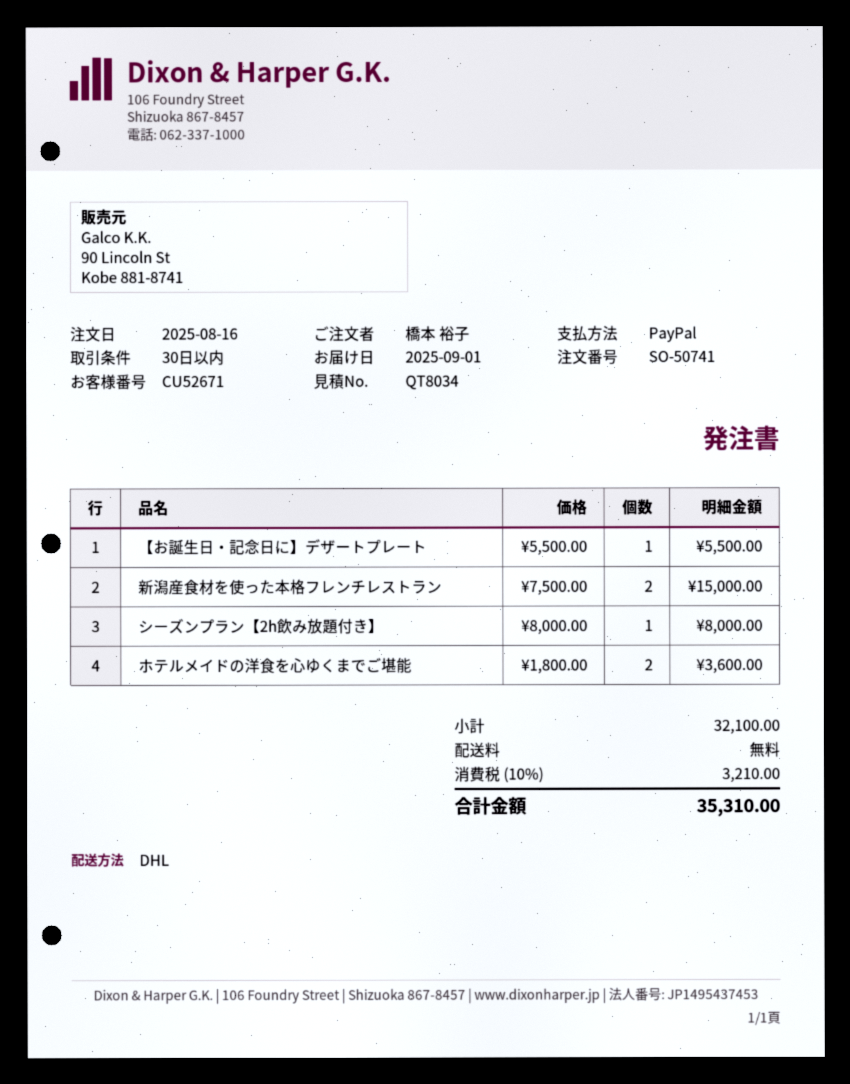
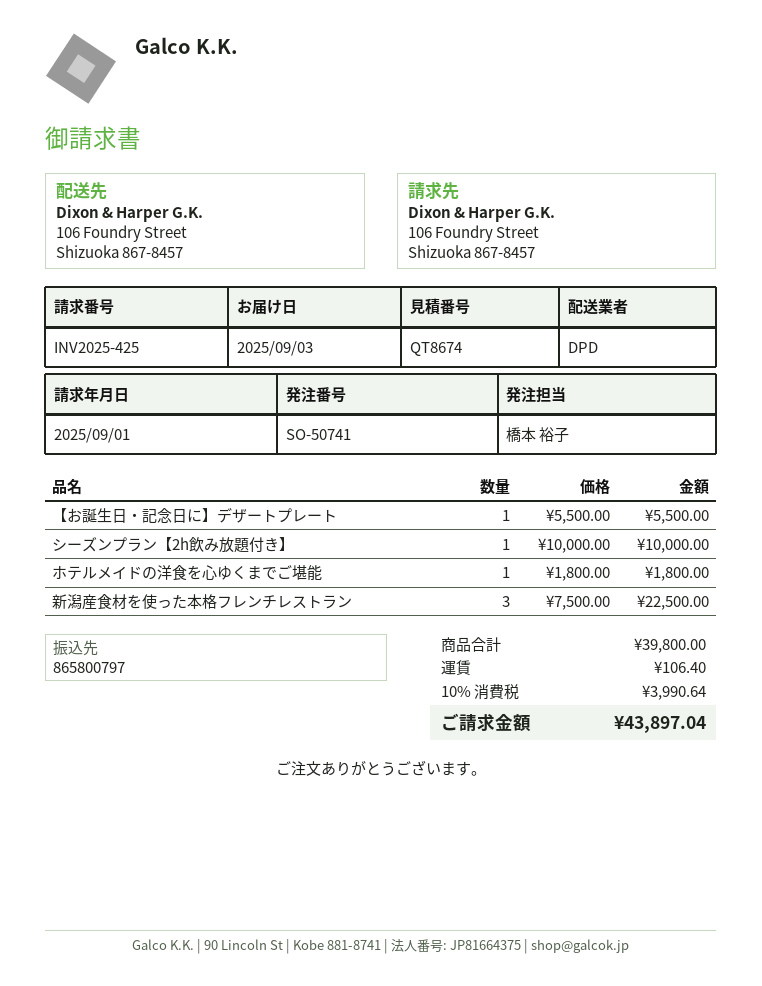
quote number: QT8034 -> QT8674
delivery date: 2025-09-01 -> 2025-09-03
shipping method: DHL -> DPD
新潟産食材を使った本格フレンチレストラン: 2 x 7500.00 = 15000.00 -> 3 x 7500.00 = 22500.00
シーズンプラン【2h飲み放題付き】: 1 x 8000.00 = 8000.00 -> 1 x 10000.00 = 10000.00
ホテルメイドの洋食を心ゆくまでご堪能: 2 x 1800.00 = 3600.00 -> 1 x 1800.00 = 1800.00
subtotal: 32100.00 -> 39800.00
shipping: 0.00 -> 106.40
tax: 10% = 3210.00 -> 10% = 3990.64
total: 35310.00 -> 43897.04

